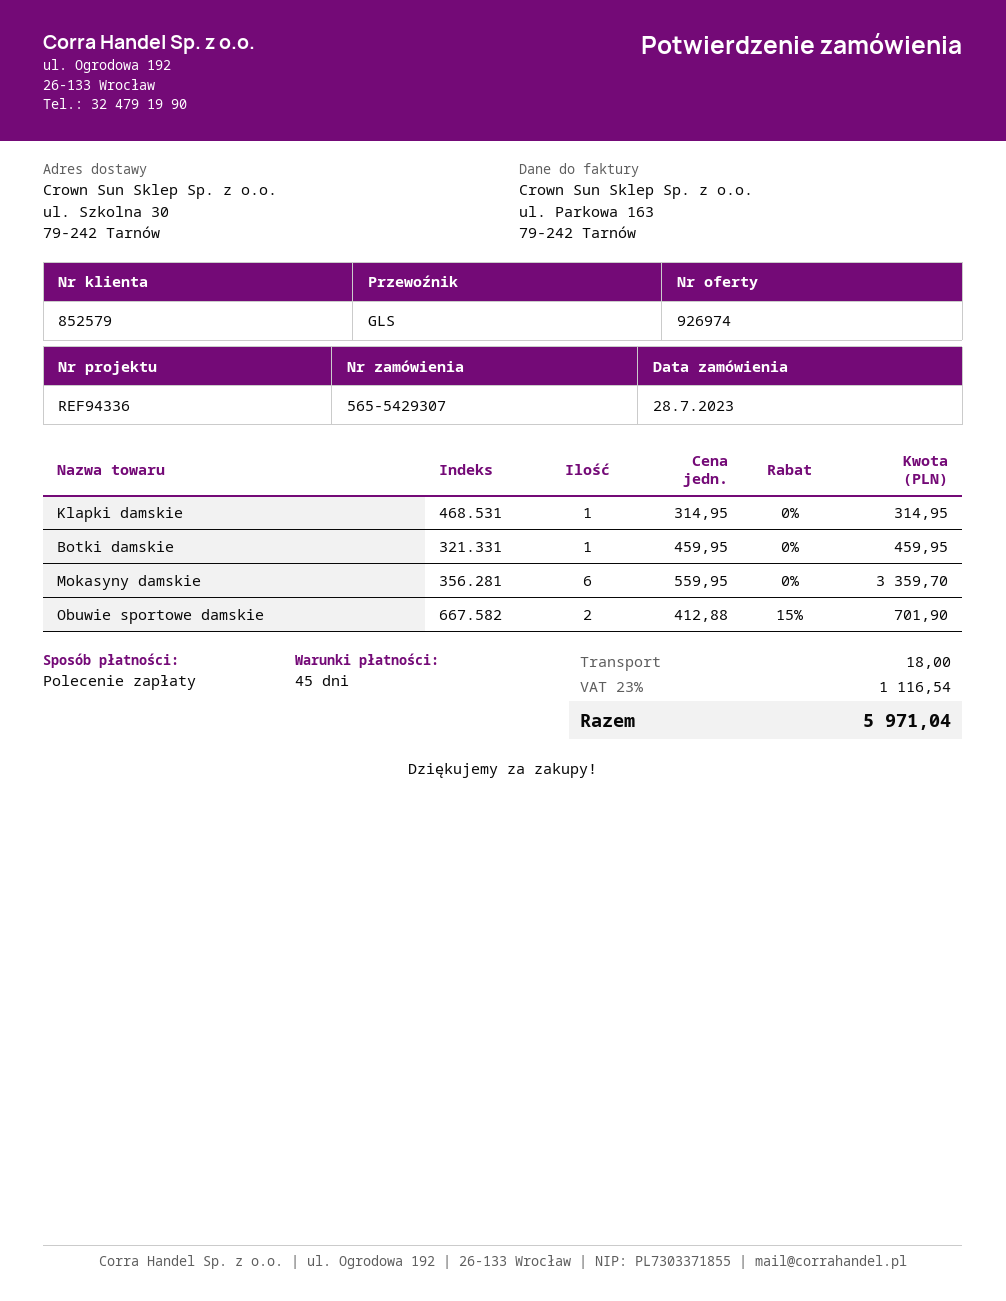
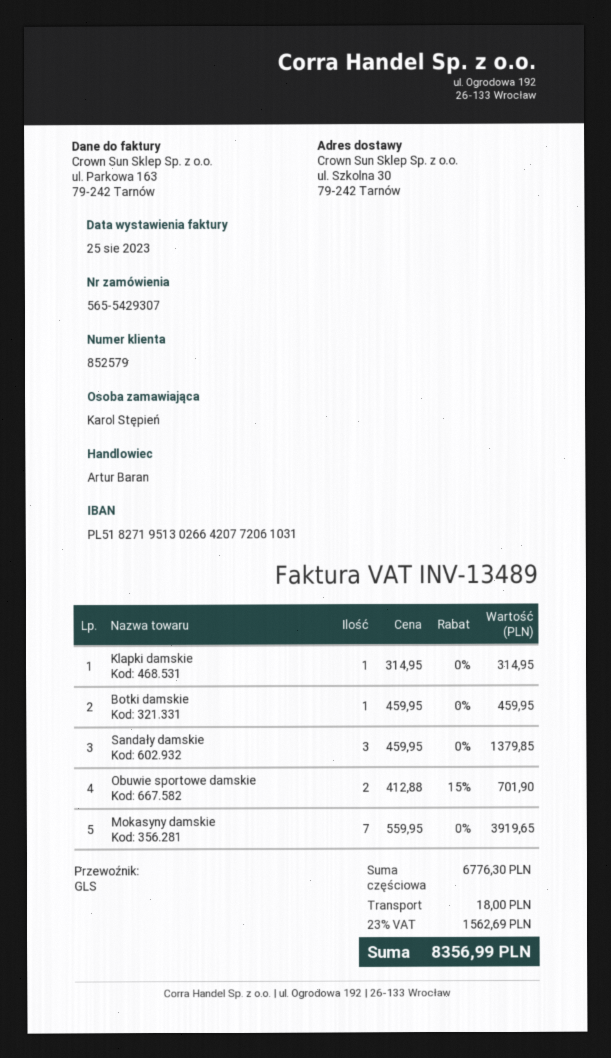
Mokasyny damskie: 6 x 559.95 = 3359.70 -> 7 x 559.95 = 3919.65
Sandały damskie: none -> 3 x 459.95 = 1379.85
tax: 23% = 1116.54 -> 23% = 1562.69
total: 5971.04 -> 8356.99

